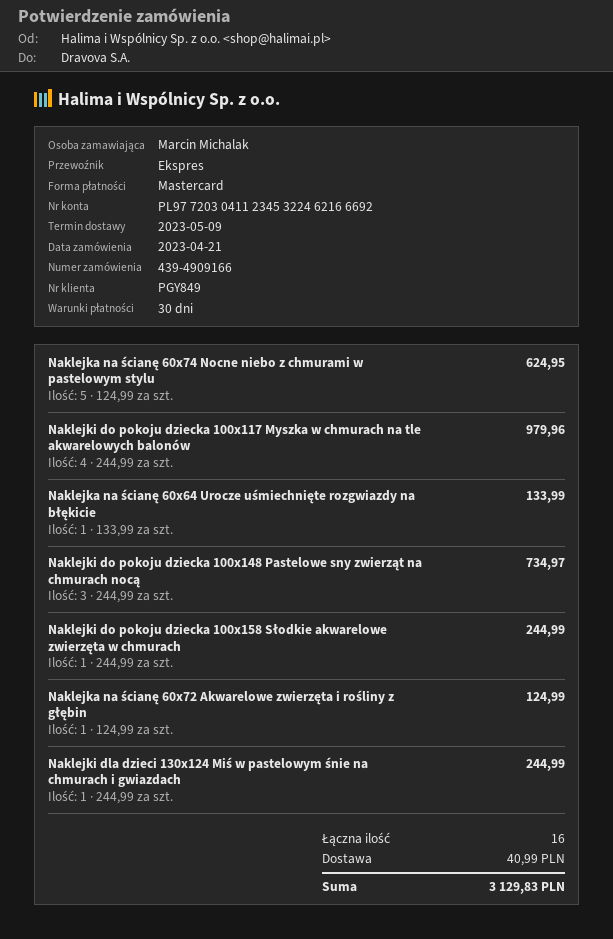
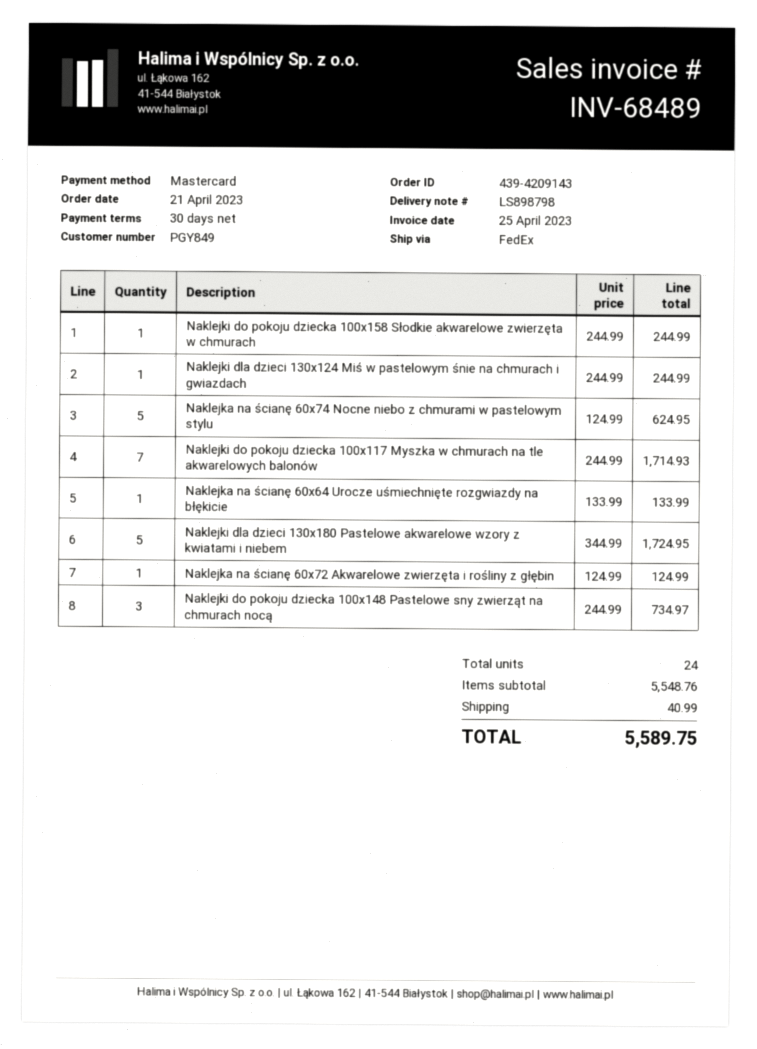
order number: 439-4909166 -> 439-4209143
shipping method: express -> FedEx
Naklejki do pokoju dziecka 100x117 Myszka w chmurach na tle akwarelowych balonów: 4 x 244.99 = 979.96 -> 7 x 244.99 = 1714.93
Naklejki dla dzieci 130x180 Pastelowe akwarelowe wzory z kwiatami i niebem: none -> 5 x 344.99 = 1724.95
total quantity: 16 -> 24
total: 3129.83 -> 5589.75

